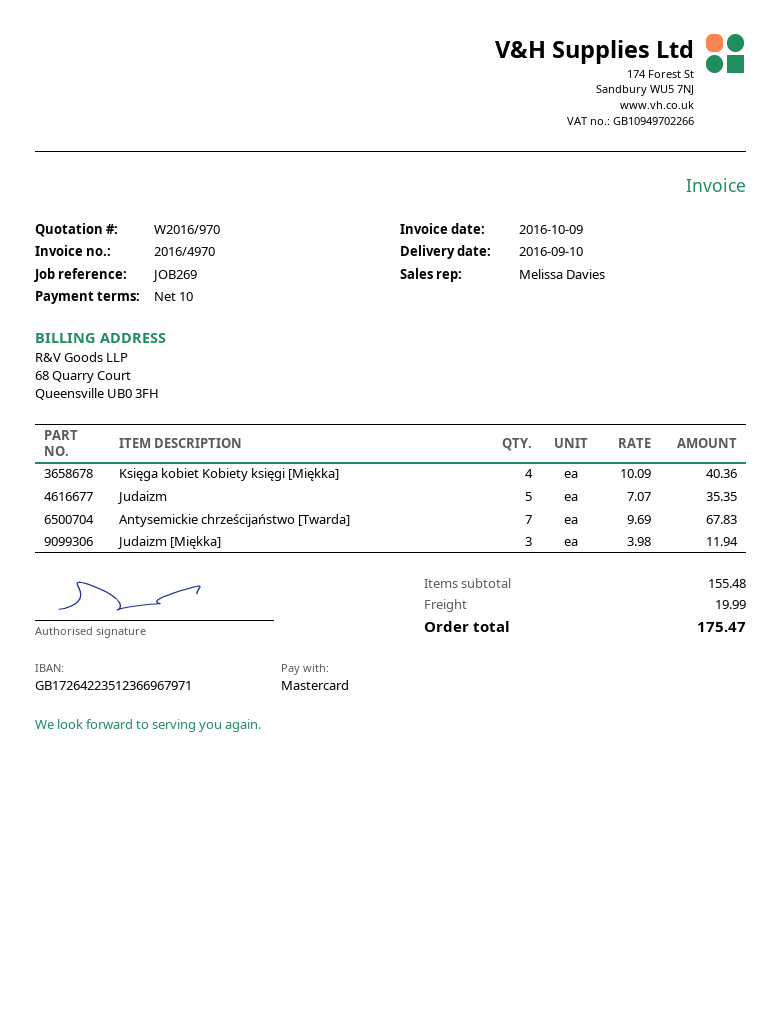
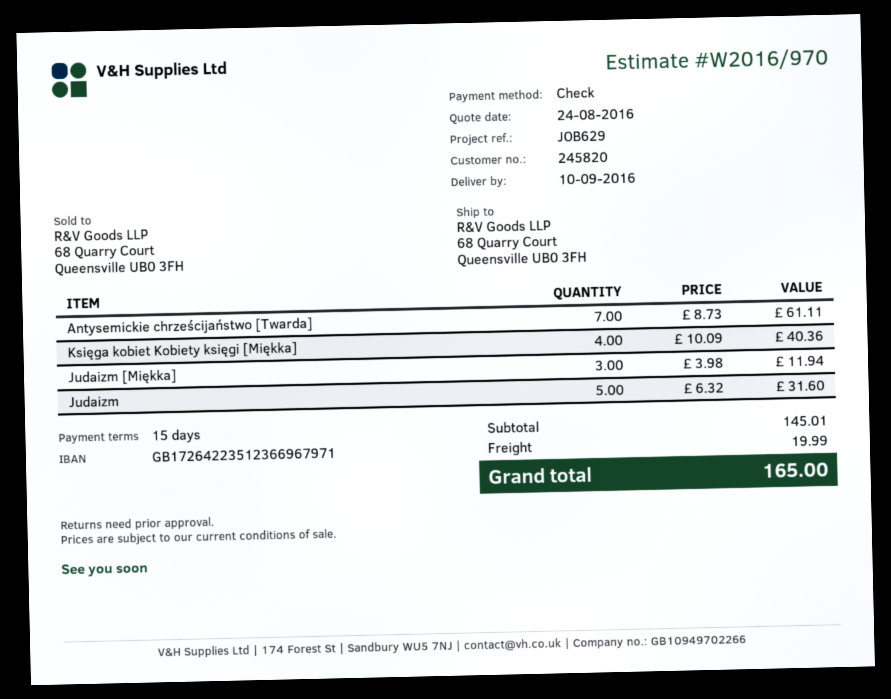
payment terms: 10 days -> 15 days
reference: JOB269 -> JOB629
payment method: Mastercard -> cheque
Judaizm: 5 x 7.07 = 35.35 -> 5 x 6.32 = 31.60
Antysemickie chrześcijaństwo [Twarda]: 7 x 9.69 = 67.83 -> 7 x 8.73 = 61.11
subtotal: 155.48 -> 145.01
total: 175.47 -> 165.00

